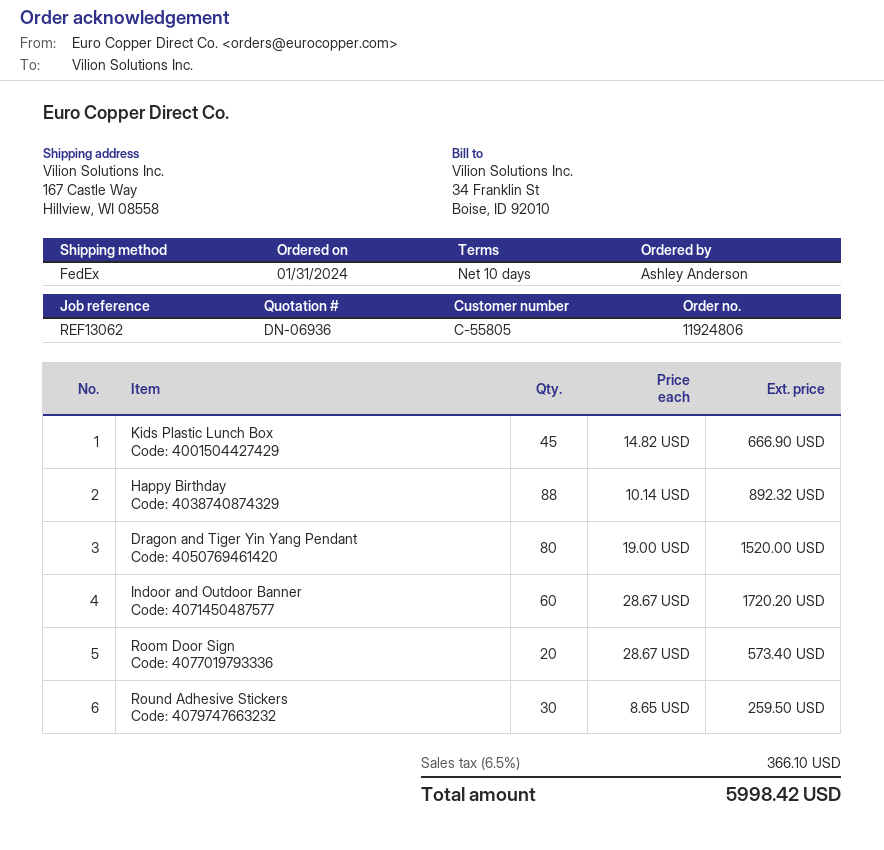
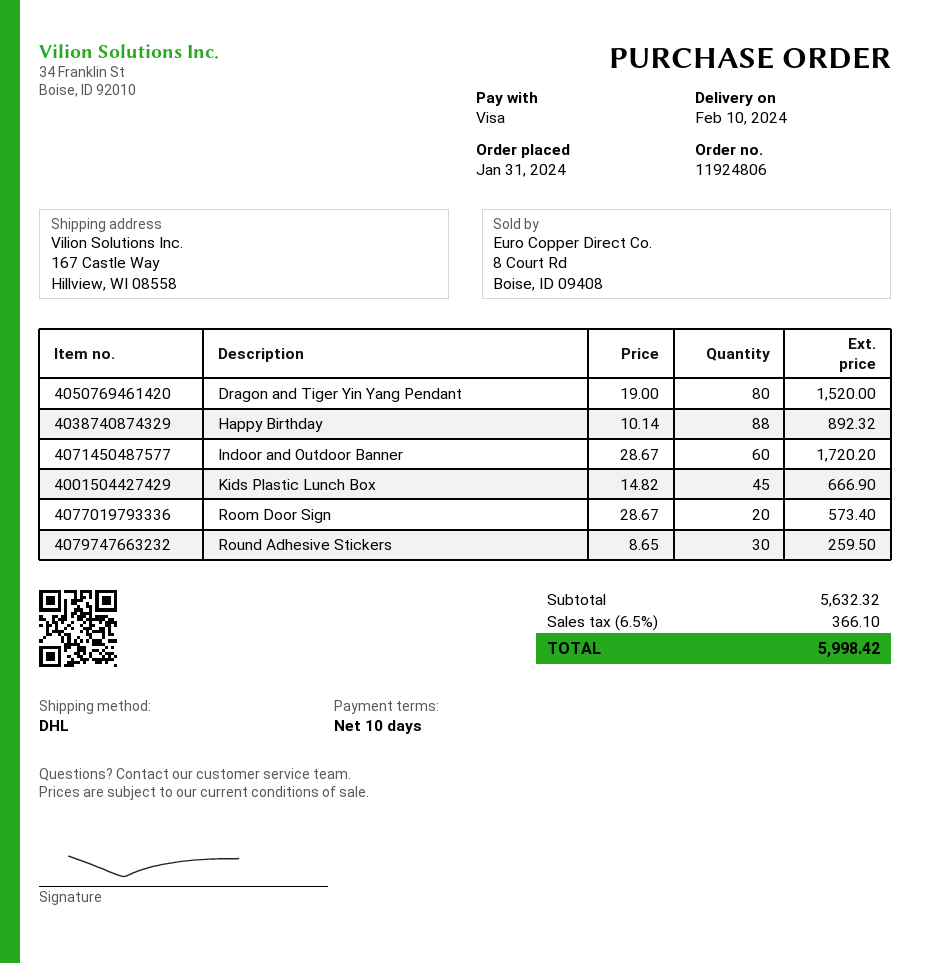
shipping method: FedEx -> DHL

